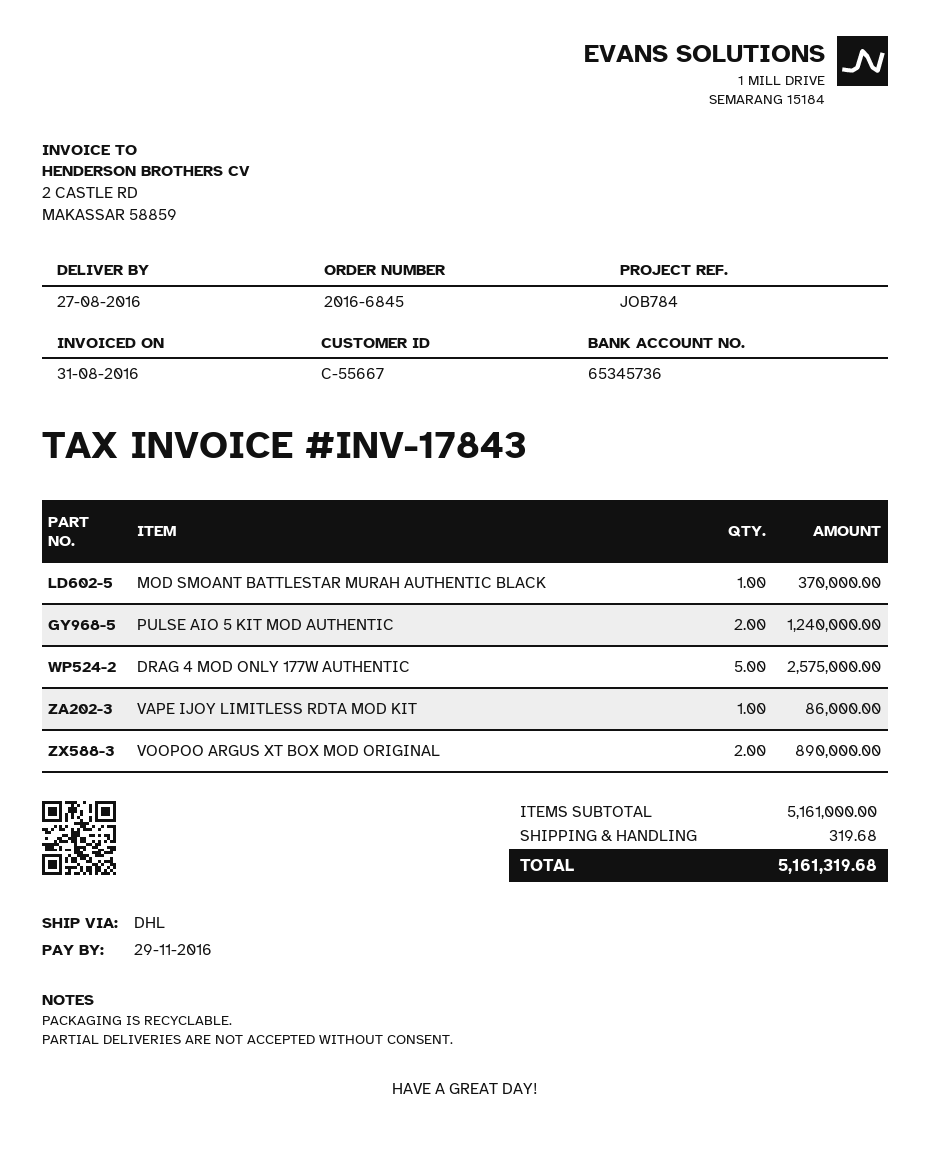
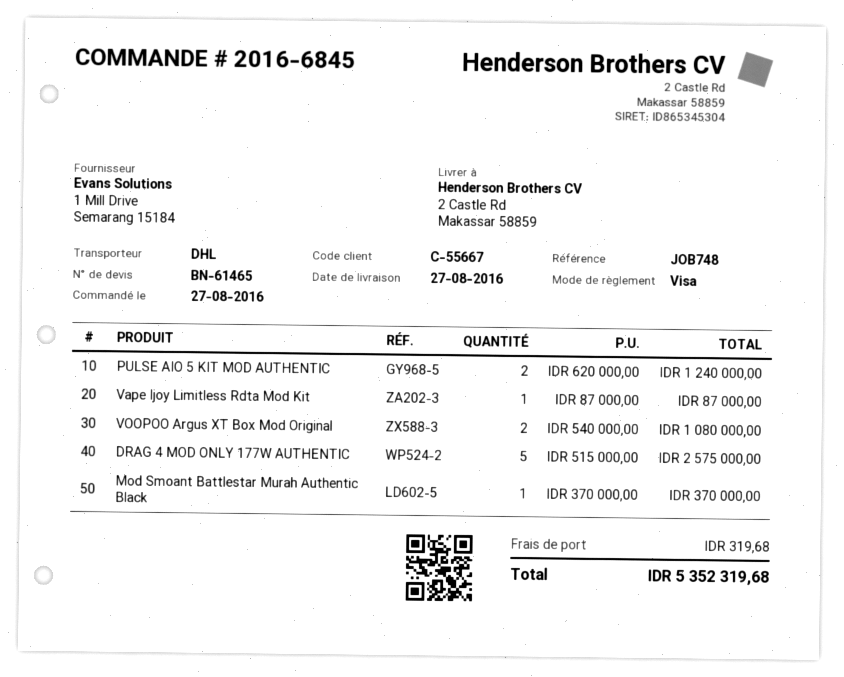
reference: JOB784 -> JOB748
VAPE IJOY LIMITLESS RDTA MOD KIT: 1 for 86000.00 -> 1 for 87000.00
VOOPOO ARGUS XT BOX MOD ORIGINAL: 2 for 890000.00 -> 2 for 1080000.00
total: 5161319.68 -> 5352319.68

